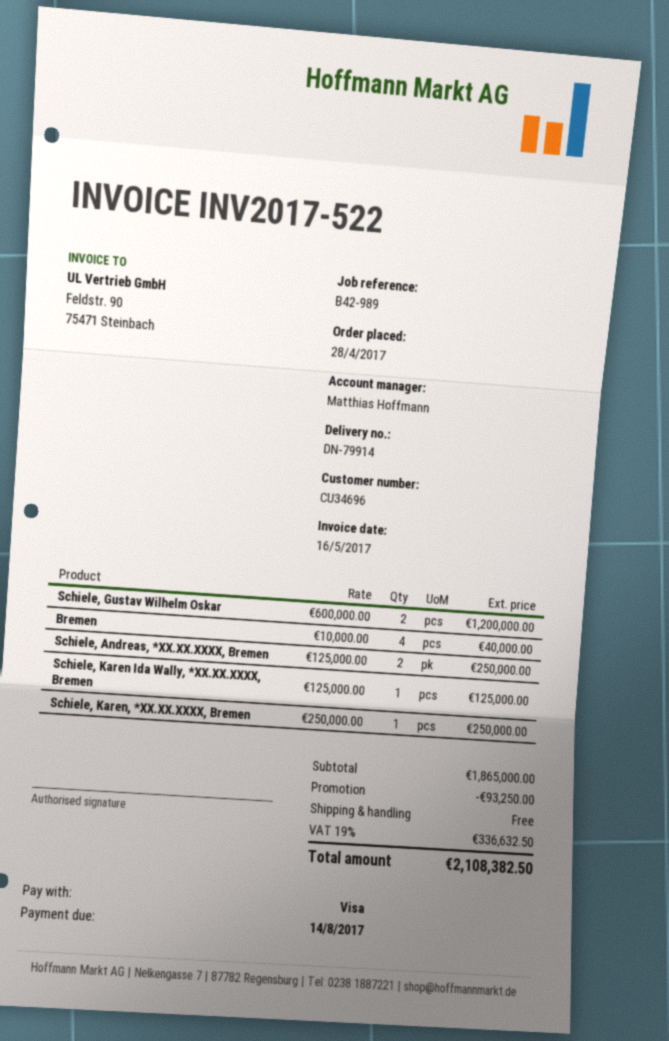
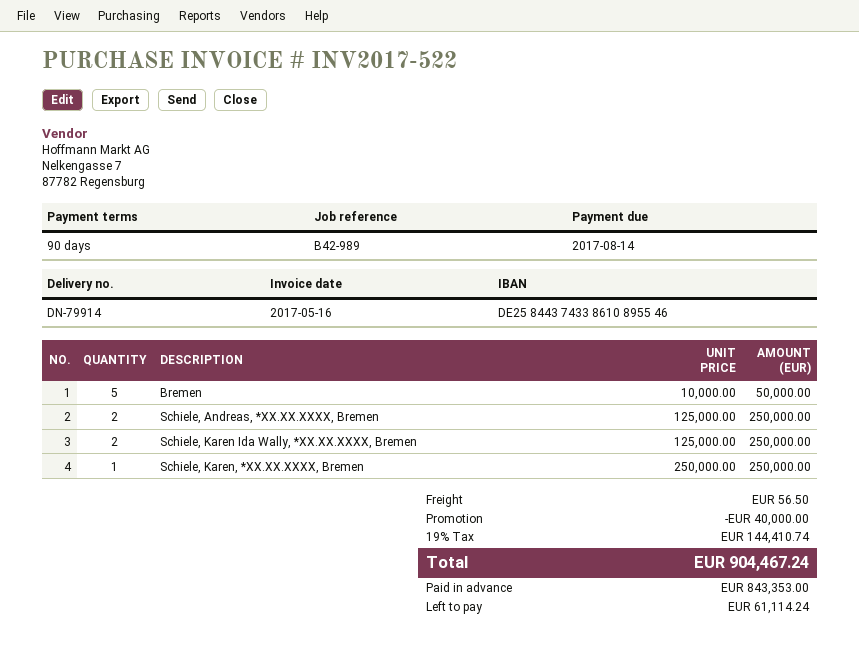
Schiele, Gustav Wilhelm Oskar: 2 x 600000.00 = 1200000.00 -> none
Bremen: 4 x 10000.00 = 40000.00 -> 5 x 10000.00 = 50000.00
Schiele, Karen Ida Wally, *XX.XX.XXXX, Bremen: 1 x 125000.00 = 125000.00 -> 2 x 125000.00 = 250000.00
discount: 93250.00 -> 40000.00
shipping: 0.00 -> 56.50
tax: 19% = 336632.50 -> 19% = 144410.74
total: 2108382.50 -> 904467.24

